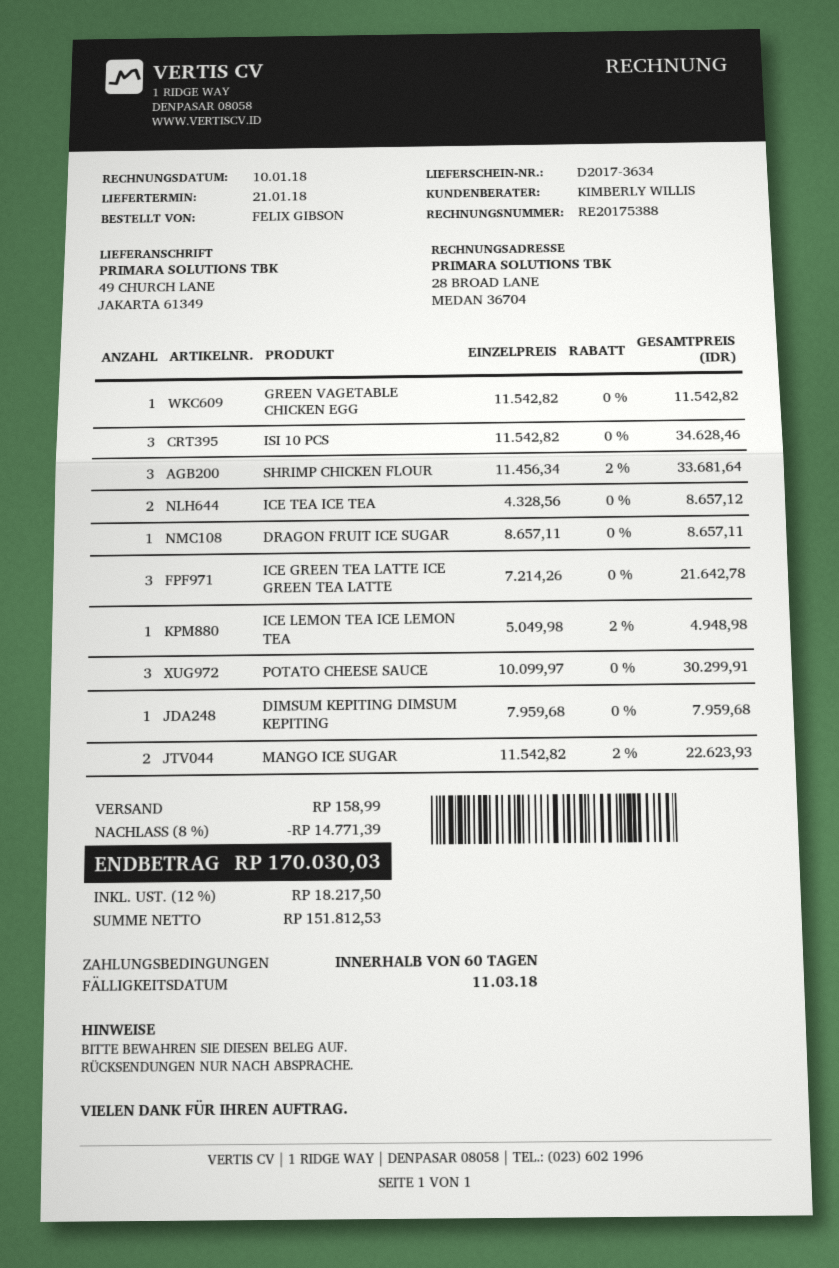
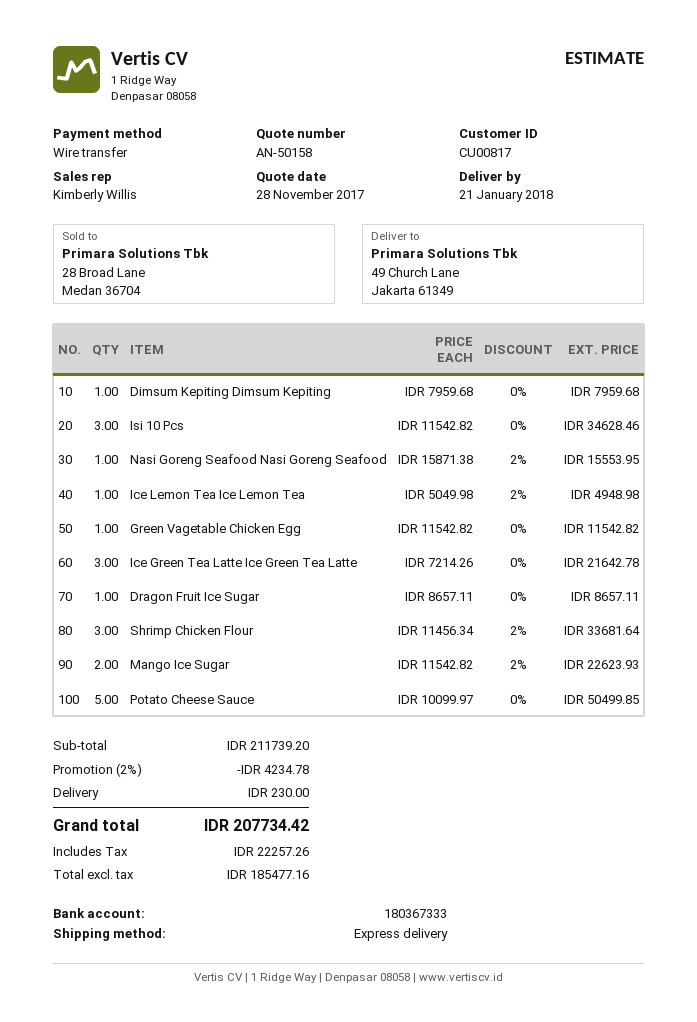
ICE TEA ICE TEA: 2 x 4328.56 = 8657.12 -> none
POTATO CHEESE SAUCE: 3 x 10099.97 = 30299.91 -> 5 x 10099.97 = 50499.85
Nasi Goreng Seafood Nasi Goreng Seafood: none -> 1 x 15871.38 - 2% = 15553.95
discount: 8% = 14771.39 -> 2% = 4234.78
shipping: 158.99 -> 230.00
net: 151812.53 -> 185477.16
tax: 18217.50 -> 22257.26
total: 170030.03 -> 207734.42

